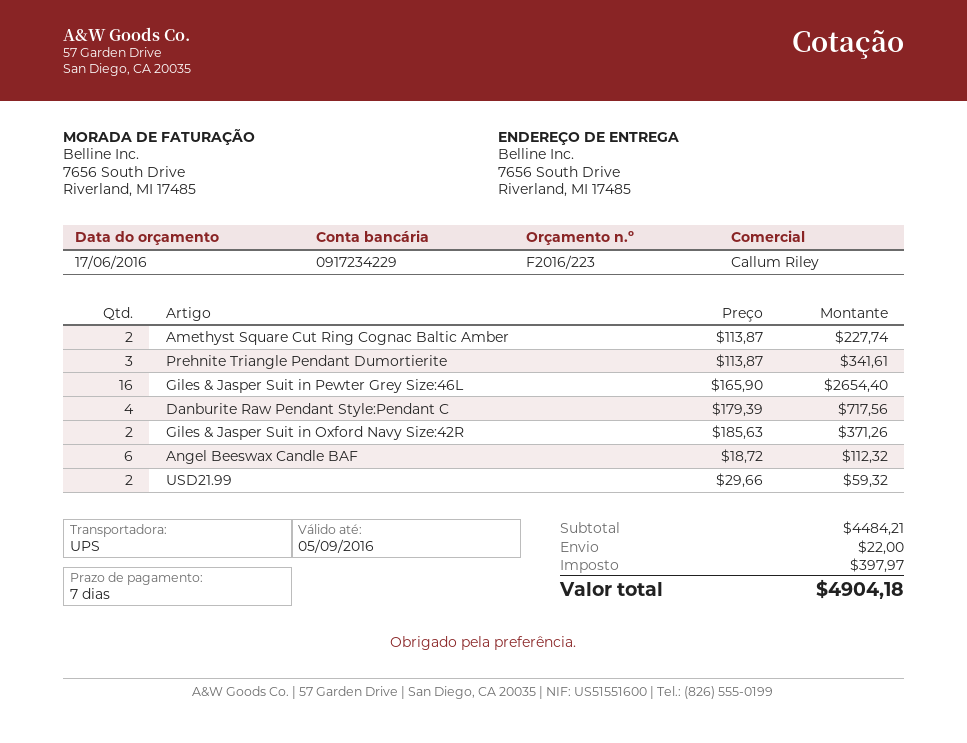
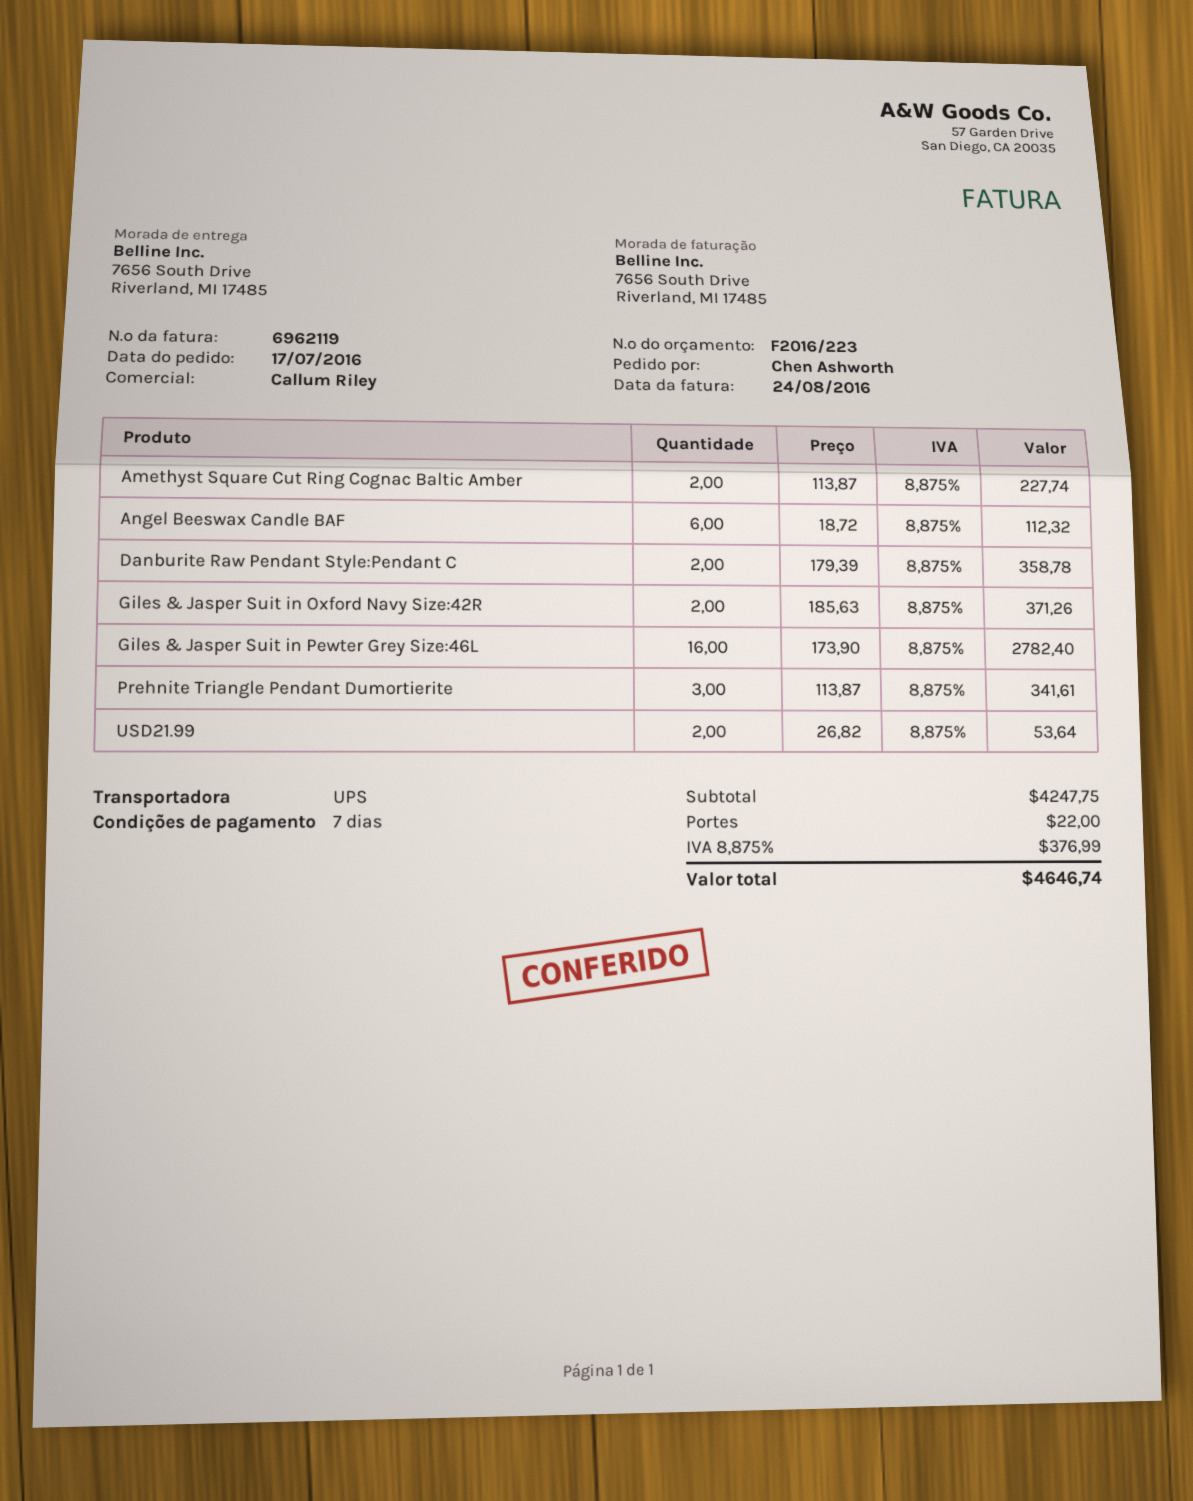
Giles & Jasper Suit in Pewter Grey Size:46L: 16 x 165.90 = 2654.40 -> 16 x 173.90 = 2782.40
Danburite Raw Pendant Style:Pendant C: 4 x 179.39 = 717.56 -> 2 x 179.39 = 358.78
USD21.99: 2 x 29.66 = 59.32 -> 2 x 26.82 = 53.64
subtotal: 4484.21 -> 4247.75
tax: 397.97 -> 376.99
total: 4904.18 -> 4646.74

